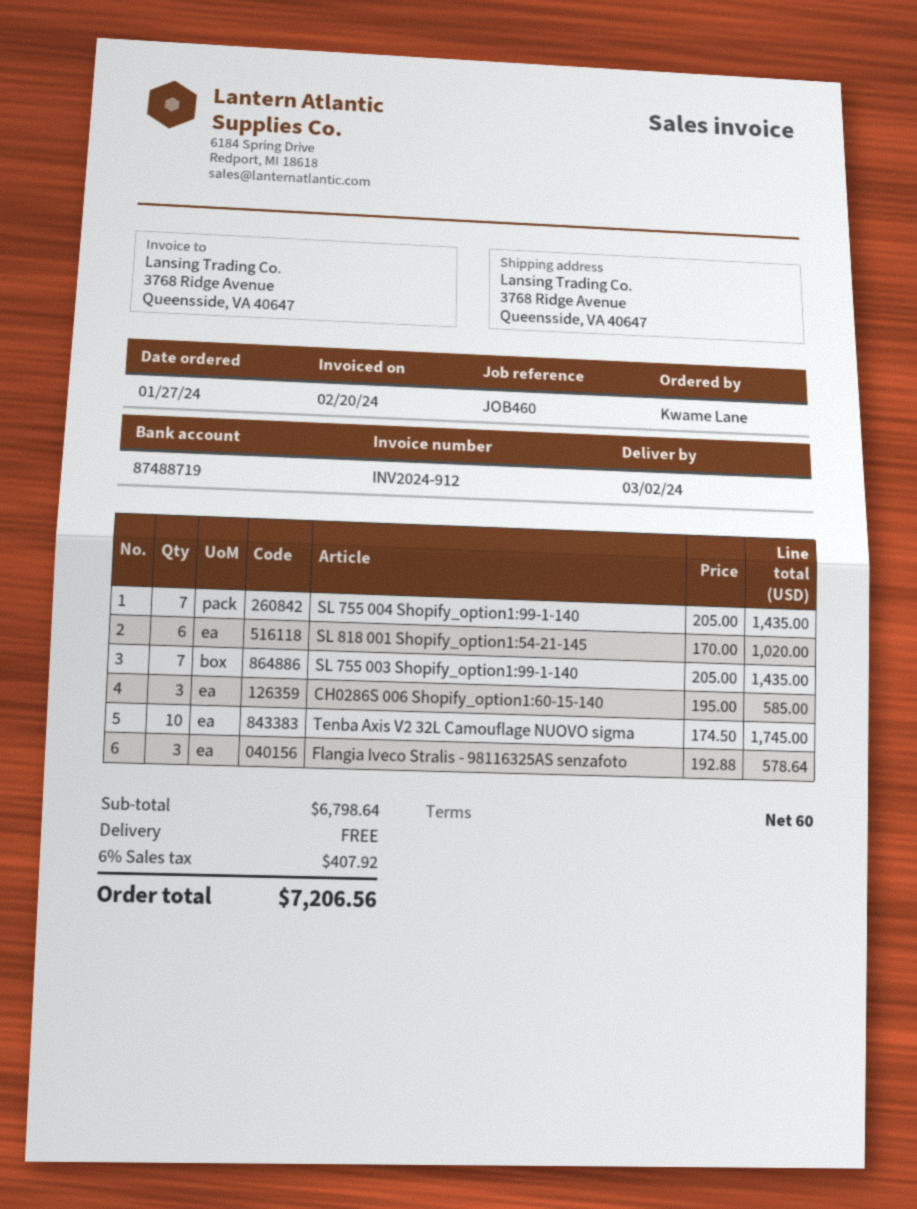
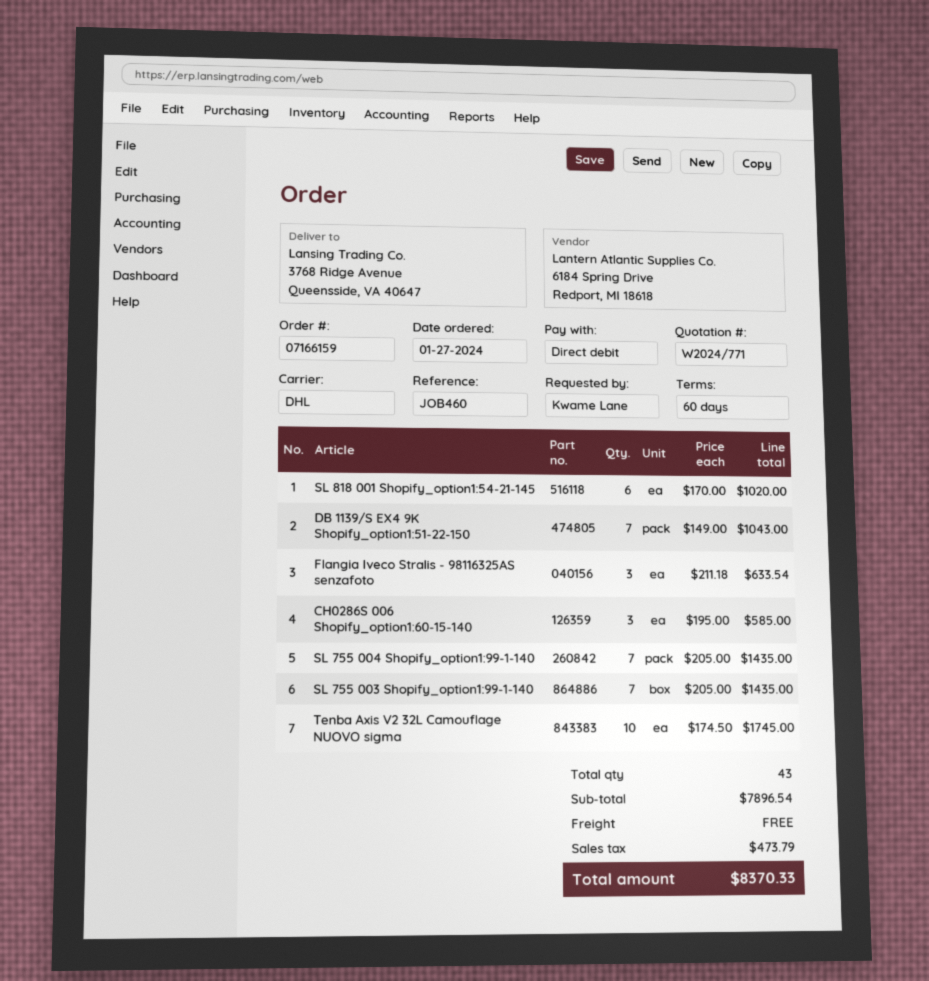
Flangia Iveco Stralis - 98116325AS senzafoto: 3 x 192.88 = 578.64 -> 3 x 211.18 = 633.54
DB 1139/S EX4 9K Shopify_option1:51-22-150: none -> 7 x 149.00 = 1043.00
subtotal: 6798.64 -> 7896.54
tax: 407.92 -> 473.79
total: 7206.56 -> 8370.33

